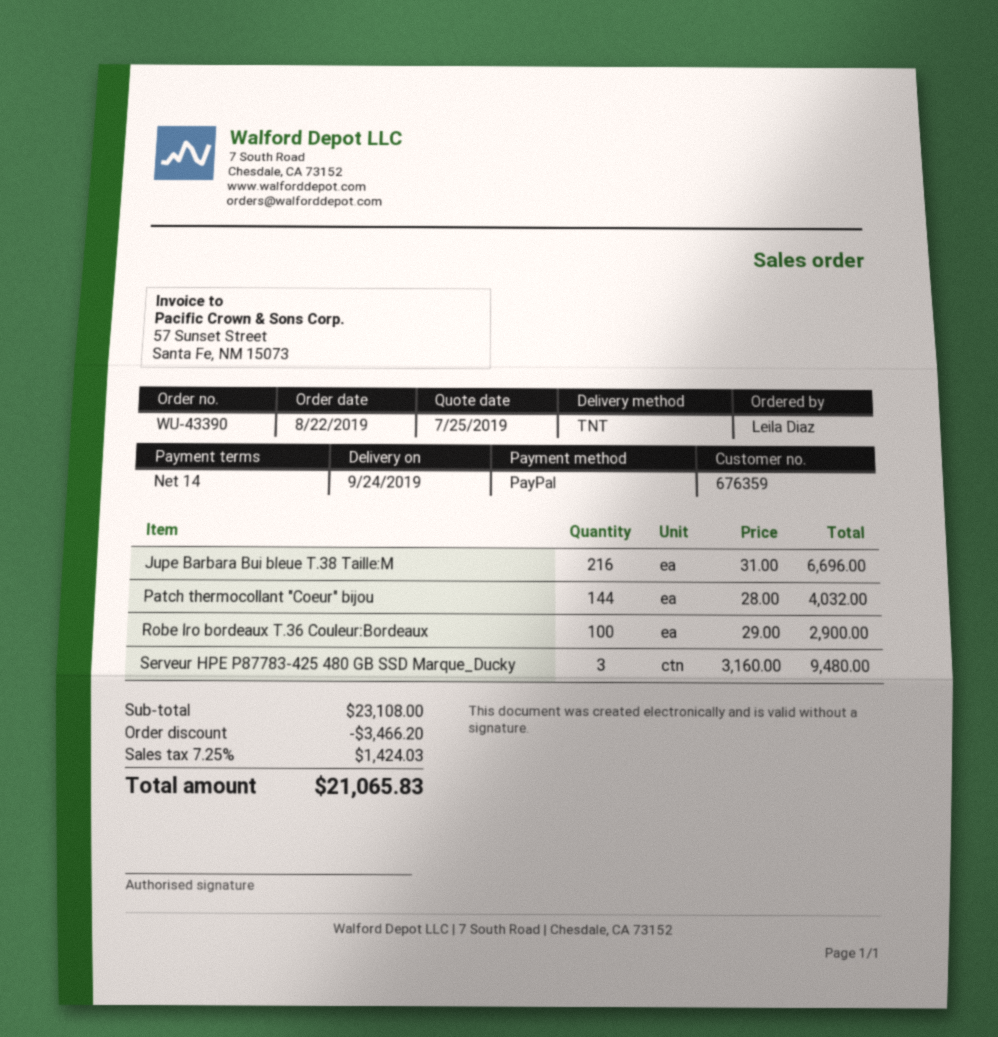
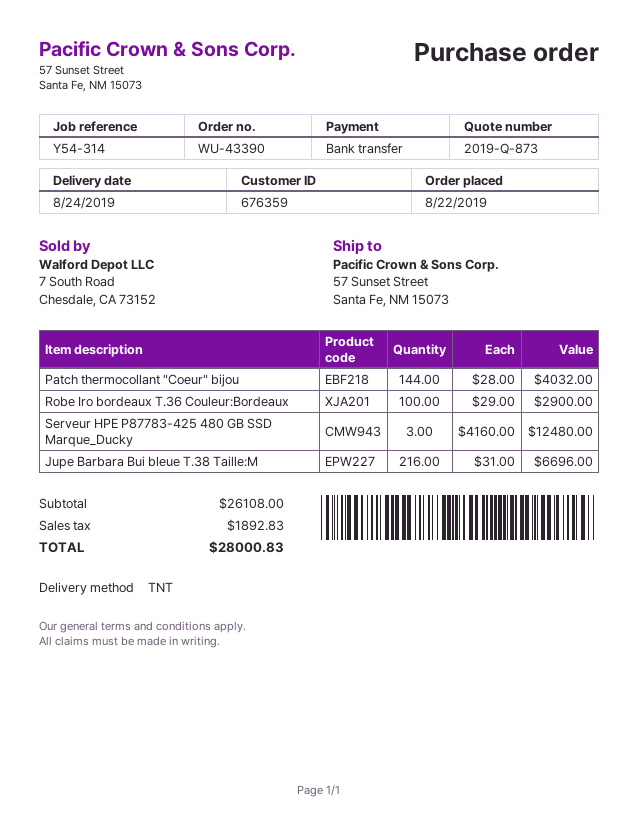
delivery date: 2019-09-24 -> 2019-08-24
payment method: PayPal -> bank transfer
Serveur HPE P87783-425 480 GB SSD Marque_Ducky: 3 x 3160.00 = 9480.00 -> 3 x 4160.00 = 12480.00
subtotal: 23108.00 -> 26108.00
discount: 3466.20 -> none
tax: 1424.03 -> 1892.83
total: 21065.83 -> 28000.83

